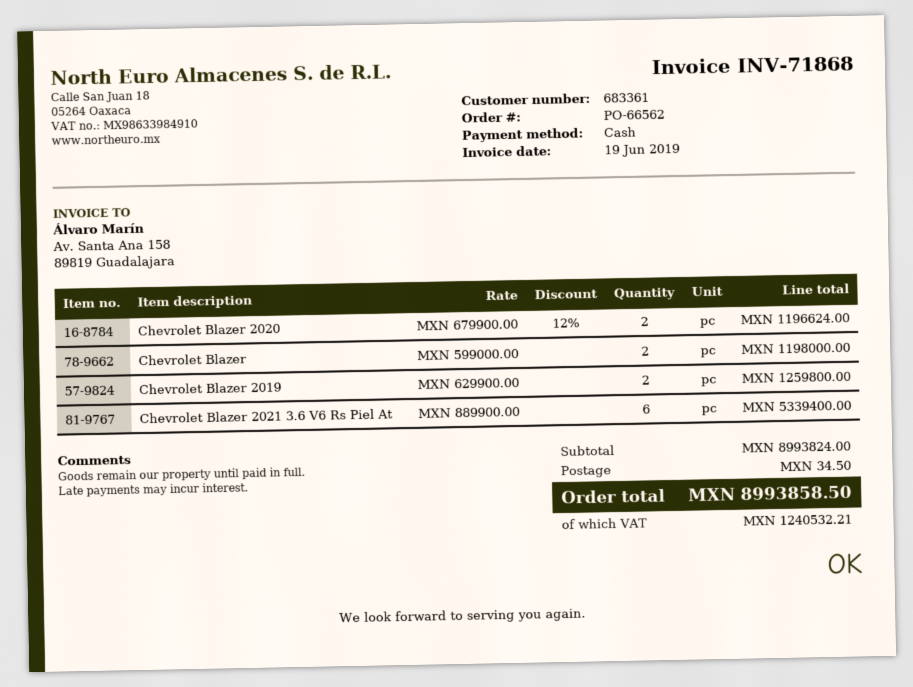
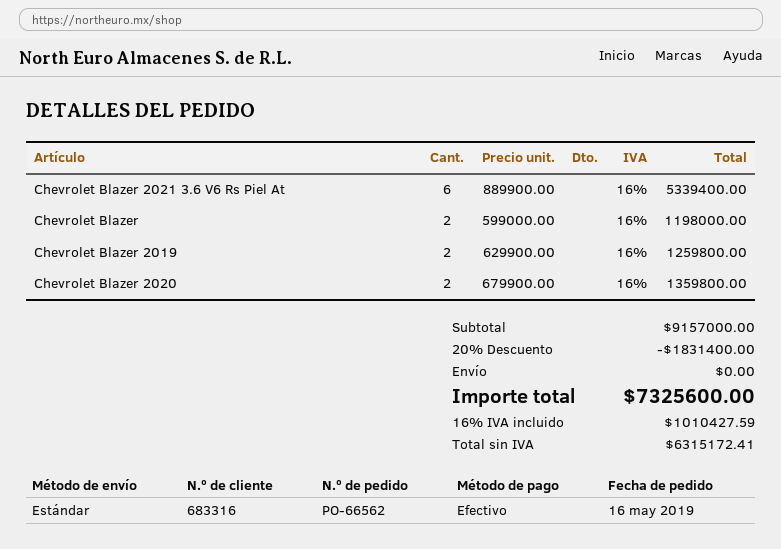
customer number: 683361 -> 683316
Chevrolet Blazer 2020: 2 x 679900.00 - 12% = 1196624.00 -> 2 x 679900.00 = 1359800.00
subtotal: 8993824.00 -> 9157000.00
discount: none -> 20% = 1831400.00
shipping: 34.50 -> 0.00
tax: 1240532.21 -> 1010427.59
total: 8993858.50 -> 7325600.00

